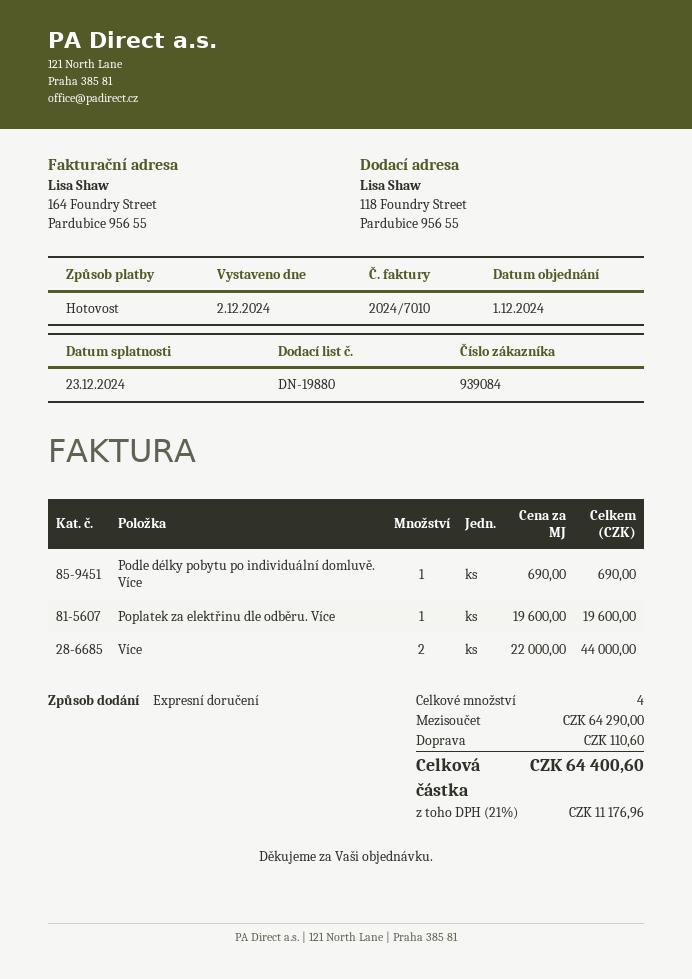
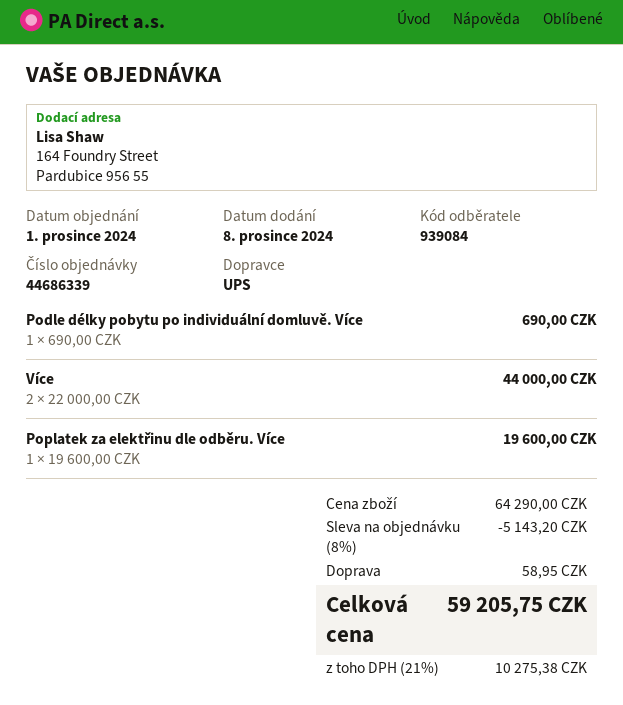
shipping method: express -> UPS
ship to: 118 Foundry Street, Pardubice 956 55 -> 164 Foundry Street, Pardubice 956 55
discount: none -> 8% = 5143.20
shipping: 110.60 -> 58.95
tax: 21% = 11176.96 -> 21% = 10275.38
total: 64400.60 -> 59205.75

